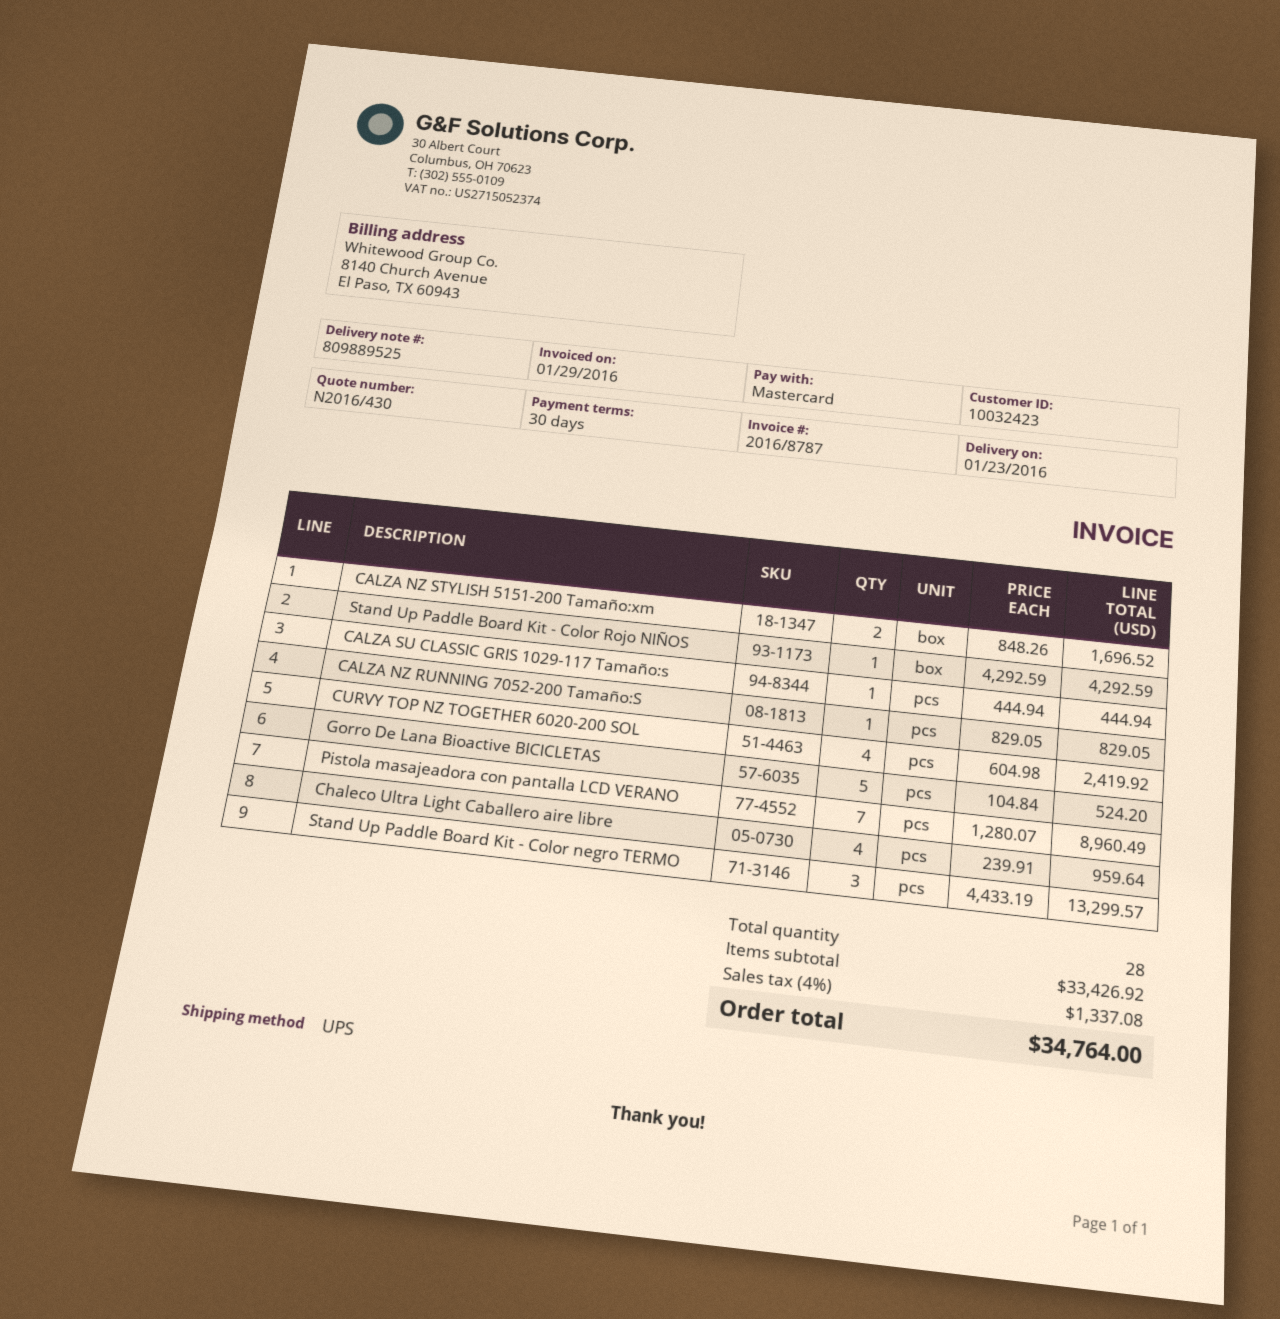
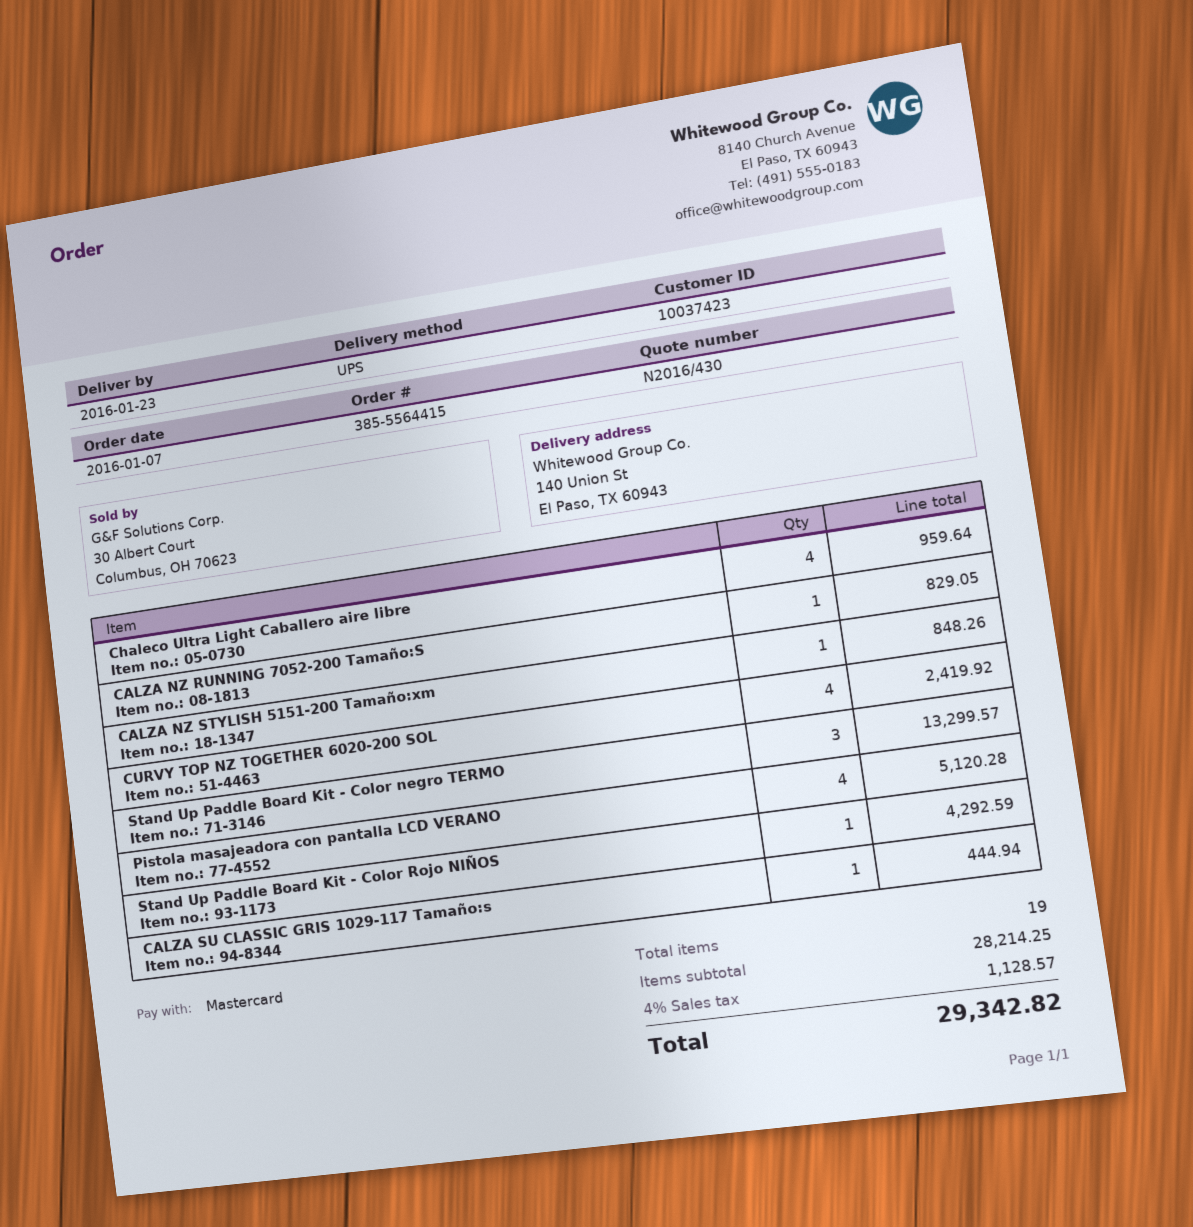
customer number: 10032423 -> 10037423
CALZA NZ STYLISH 5151-200 Tamaño:xm: 2 for 1696.52 -> 1 for 848.26
Gorro De Lana Bioactive BICICLETAS: 5 for 524.20 -> none
Pistola masajeadora con pantalla LCD VERANO: 7 for 8960.49 -> 4 for 5120.28
total quantity: 28 -> 19
subtotal: 33426.92 -> 28214.25
tax: 4% = 1337.08 -> 4% = 1128.57
total: 34764.00 -> 29342.82

